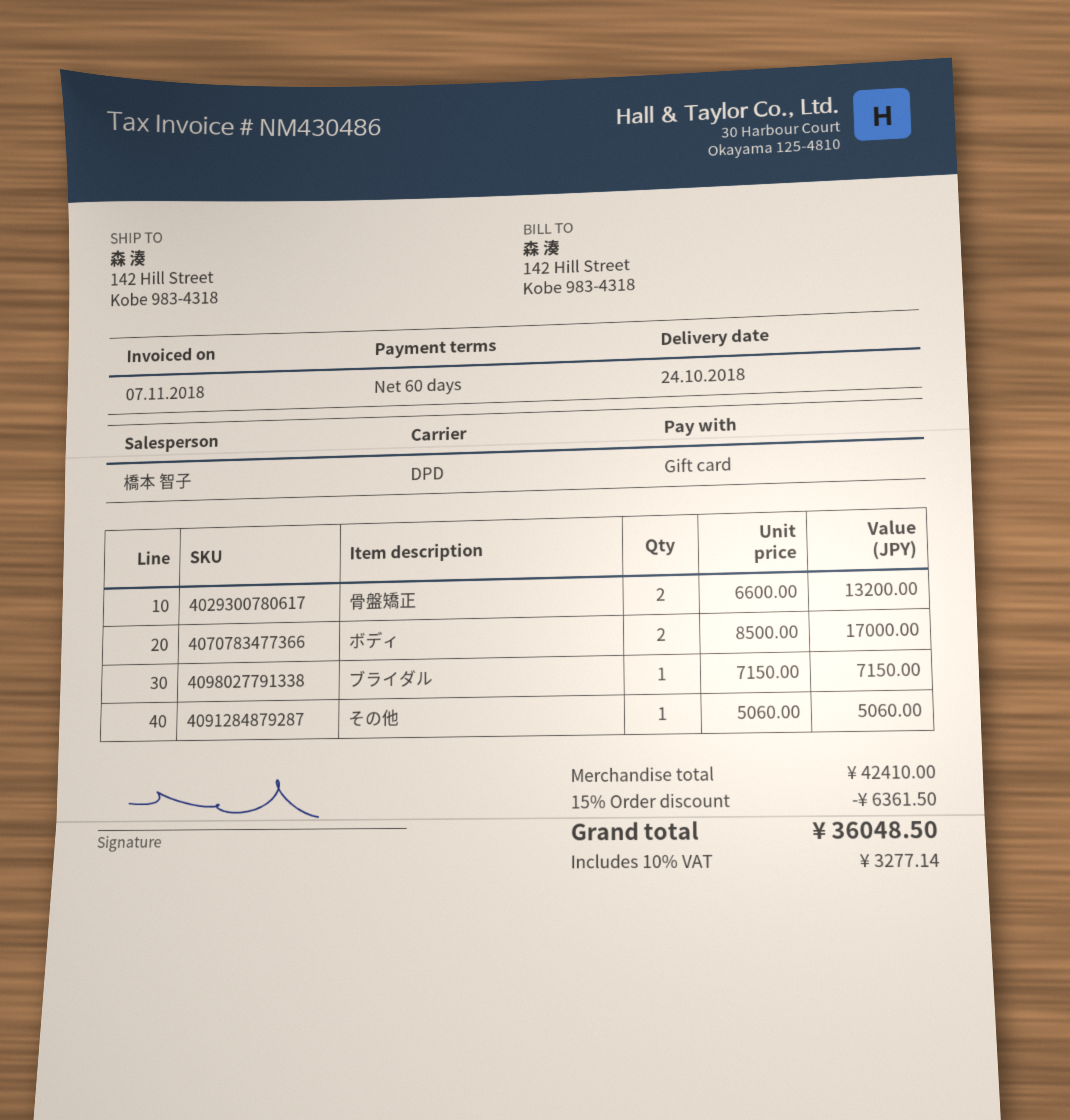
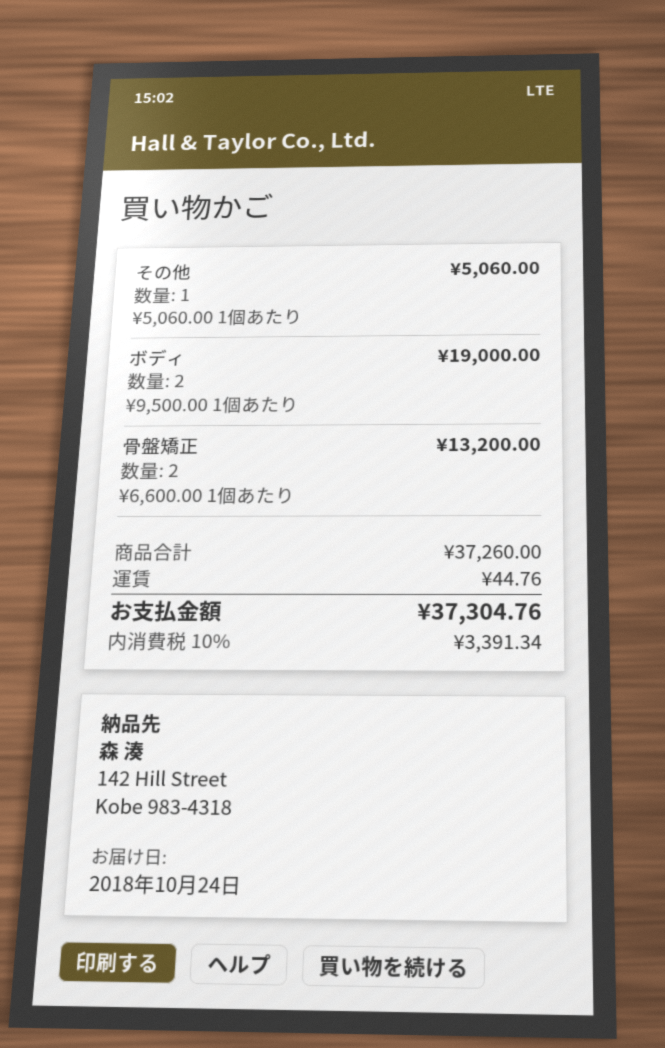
ボディ: 2 x 8500.00 = 17000.00 -> 2 x 9500.00 = 19000.00
ブライダル: 1 x 7150.00 = 7150.00 -> none
subtotal: 42410.00 -> 37260.00
discount: 15% = 6361.50 -> none
shipping: none -> 44.76
tax: 10% = 3277.14 -> 10% = 3391.34
total: 36048.50 -> 37304.76

